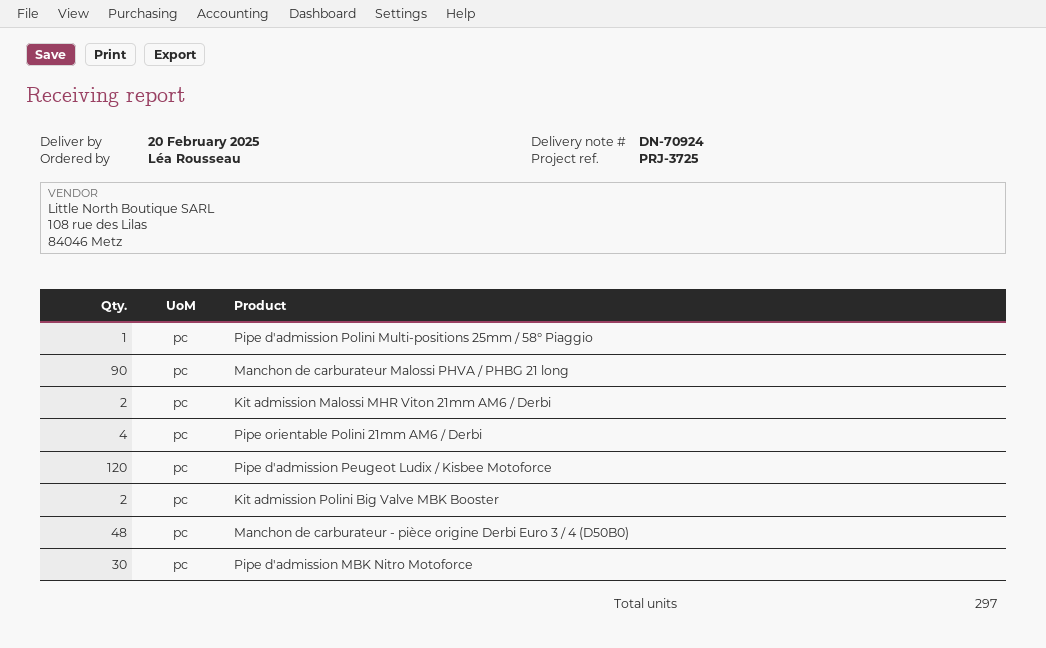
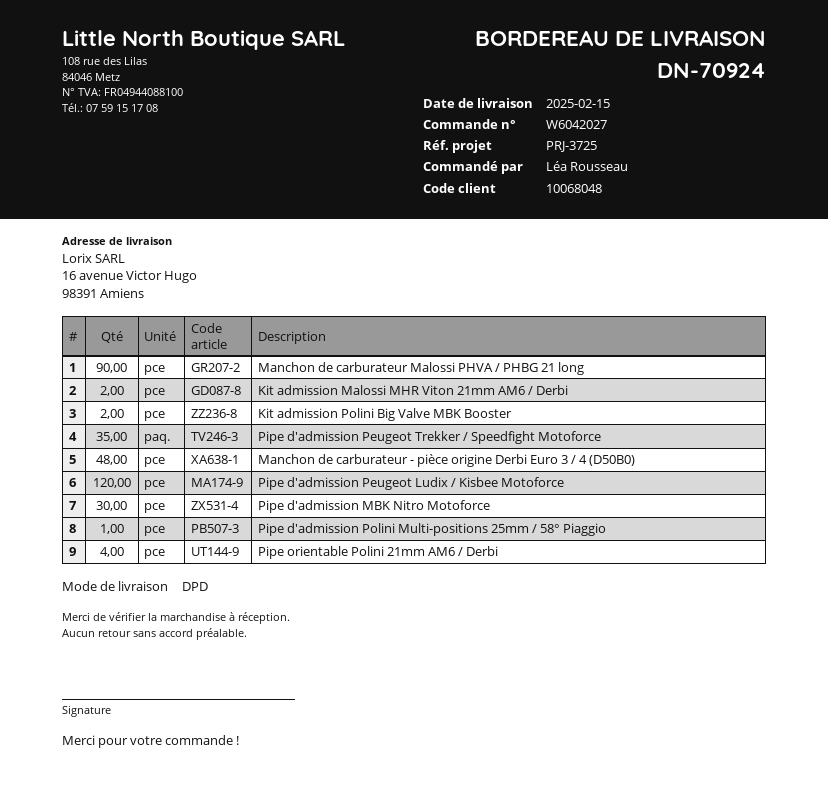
delivery date: 2025-02-20 -> 2025-02-15
Pipe d'admission Peugeot Trekker / Speedfight Motoforce: none -> 35

